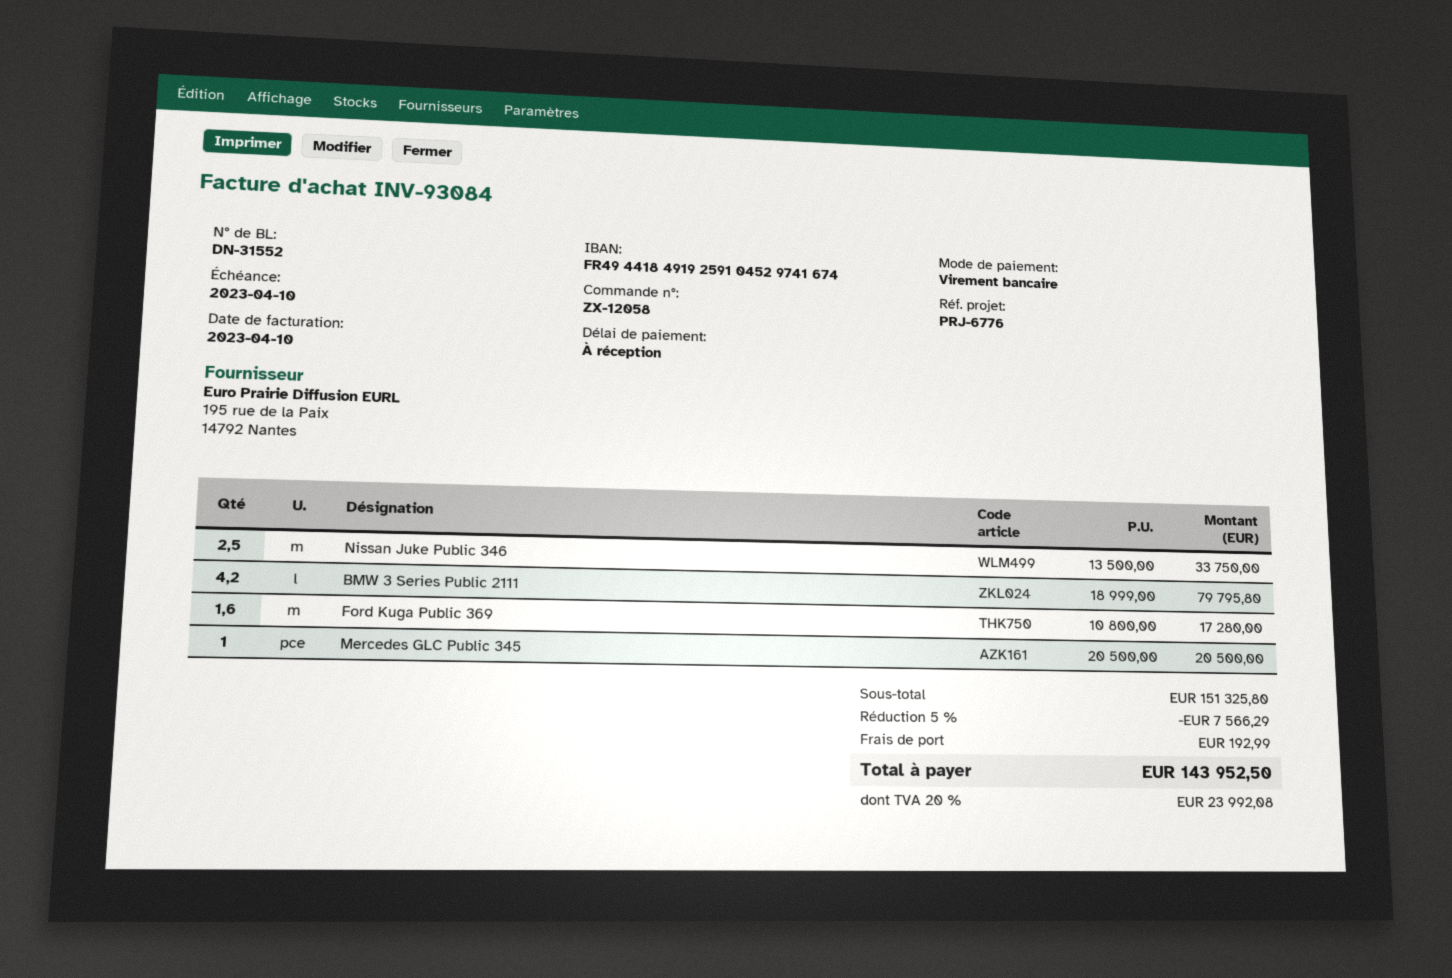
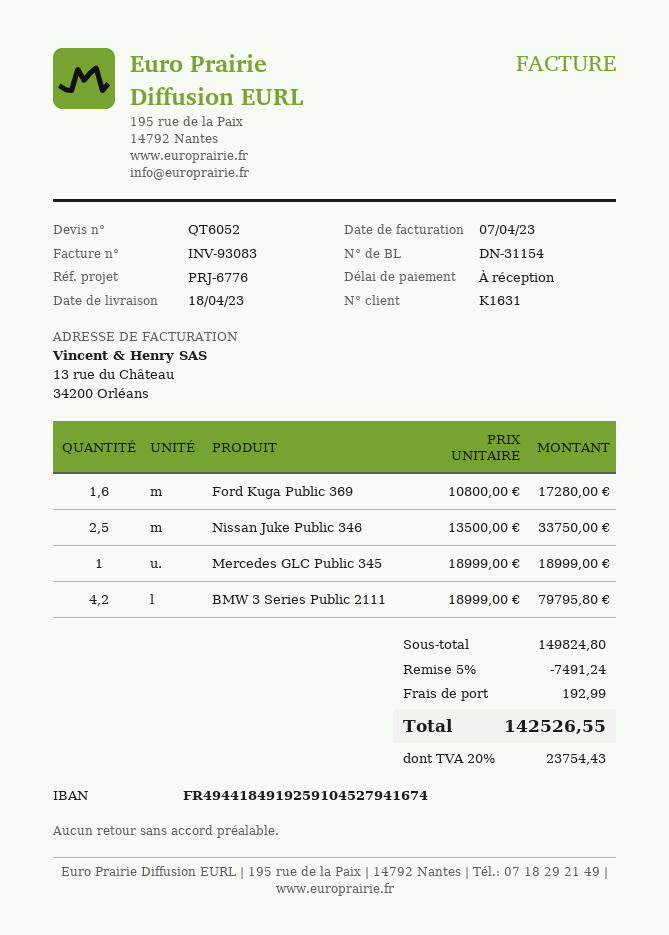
delivery note number: DN-31552 -> DN-31154
invoice number: INV-93084 -> INV-93083
invoice date: 2023-04-10 -> 2023-04-07
bank account: FR4944184919259104529741674 -> FR4944184919259104527941674
Mercedes GLC Public 345: 1 x 20500.00 = 20500.00 -> 1 x 18999.00 = 18999.00
subtotal: 151325.80 -> 149824.80
discount: 5% = 7566.29 -> 5% = 7491.24
tax: 20% = 23992.08 -> 20% = 23754.43
total: 143952.50 -> 142526.55

